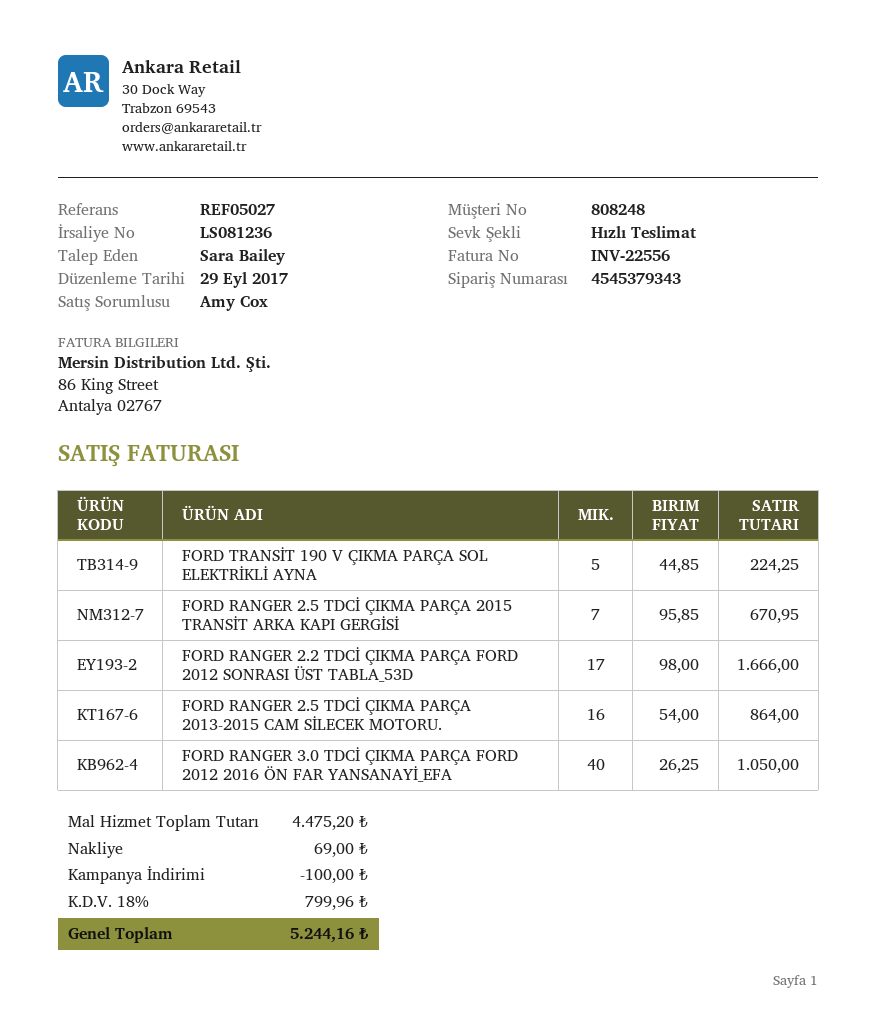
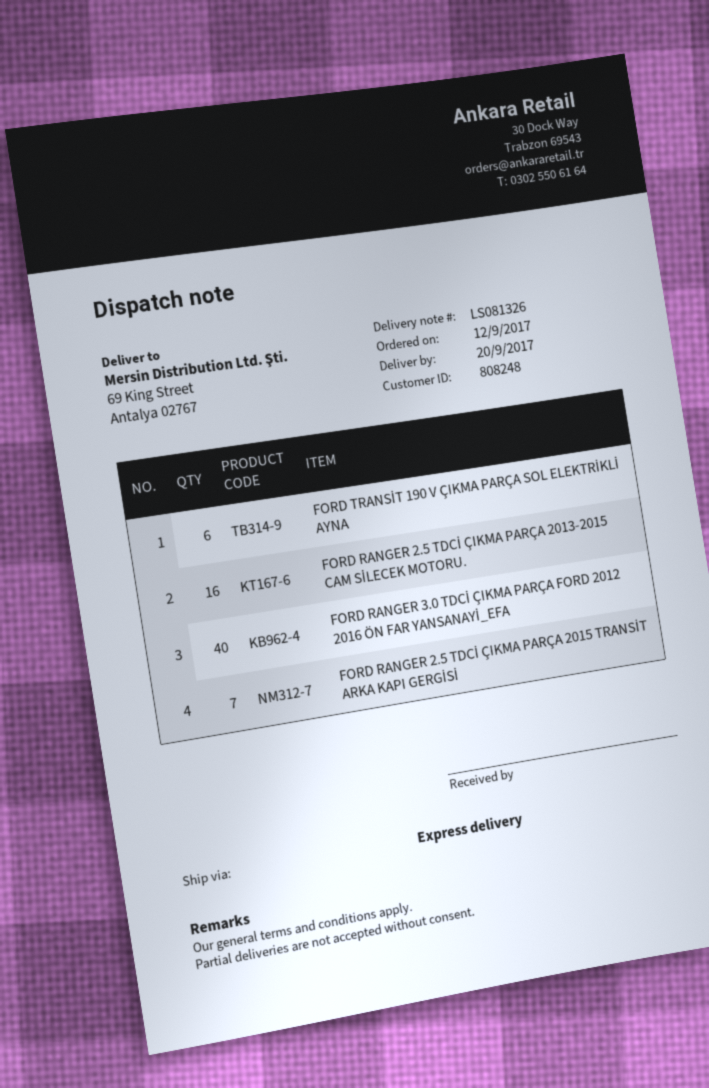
delivery note number: LS081236 -> LS081326
FORD TRANSİT 190 V ÇIKMA PARÇA SOL ELEKTRİKLİ AYNA: 5 -> 6
FORD RANGER 2.2 TDCİ ÇIKMA PARÇA FORD 2012 SONRASI ÜST TABLA_53D: 17 -> none

